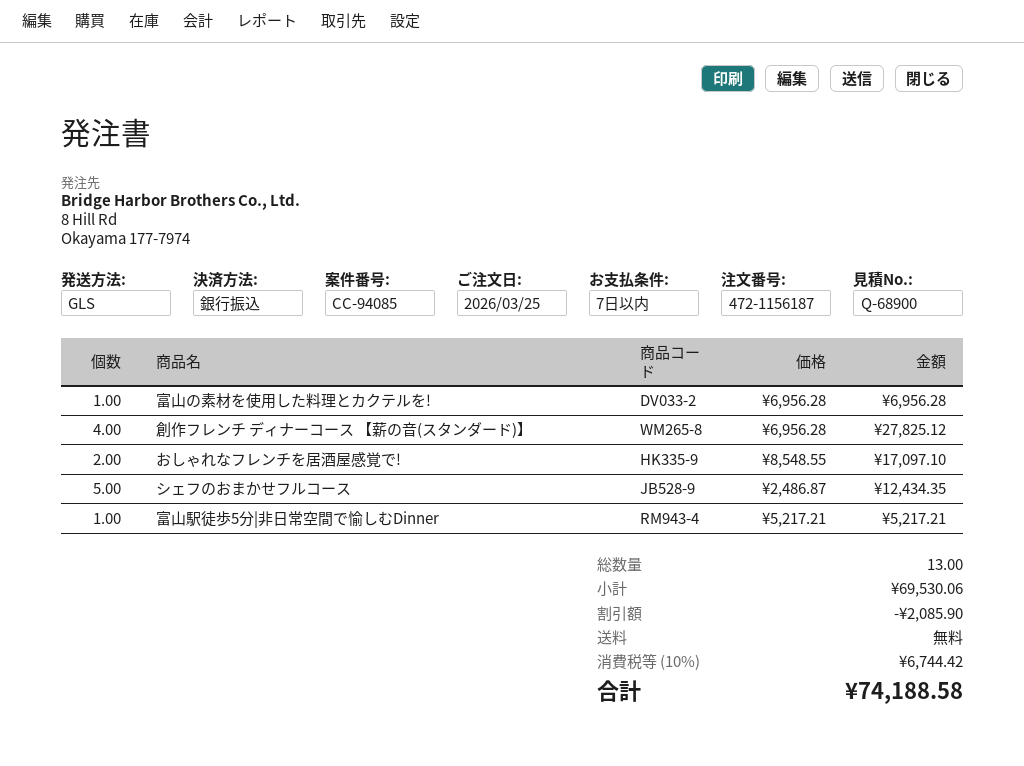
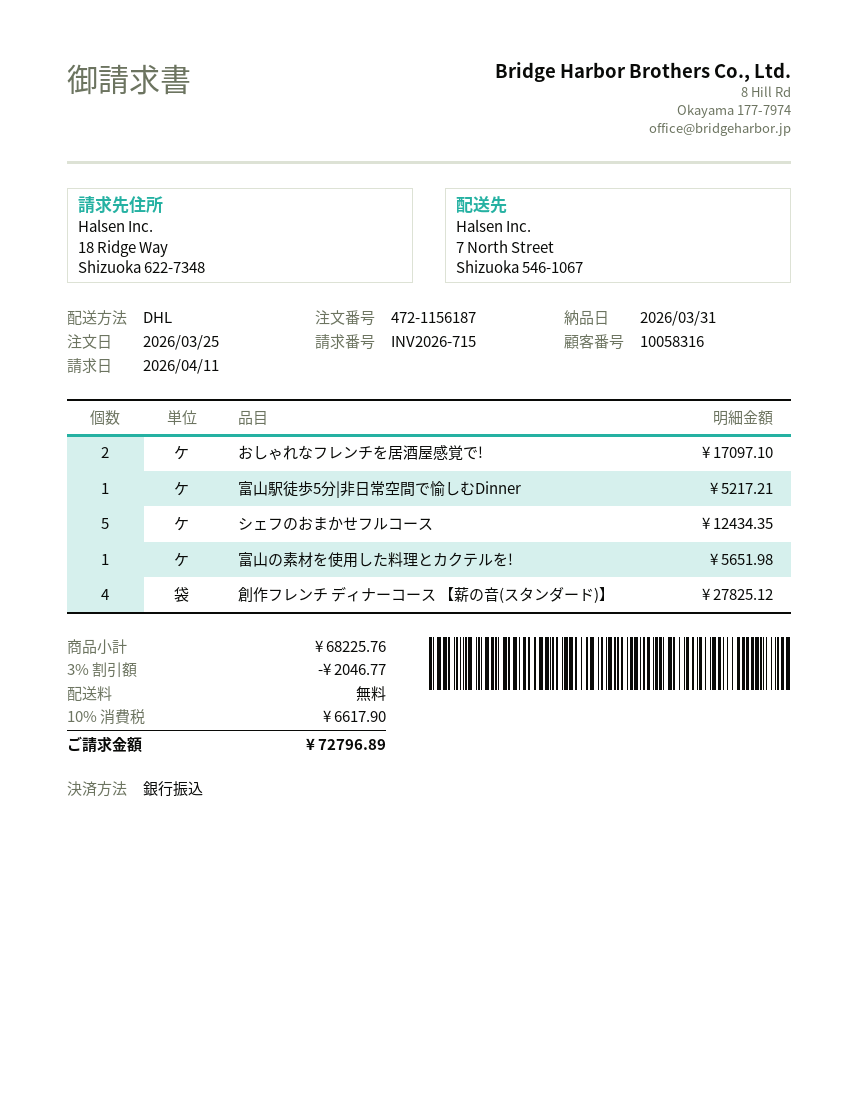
shipping method: GLS -> DHL
富山の素材を使用した料理とカクテルを!: 1 for 6956.28 -> 1 for 5651.98
subtotal: 69530.06 -> 68225.76
discount: 2085.90 -> 2046.77
tax: 10% = 6744.42 -> 10% = 6617.90
total: 74188.58 -> 72796.89

